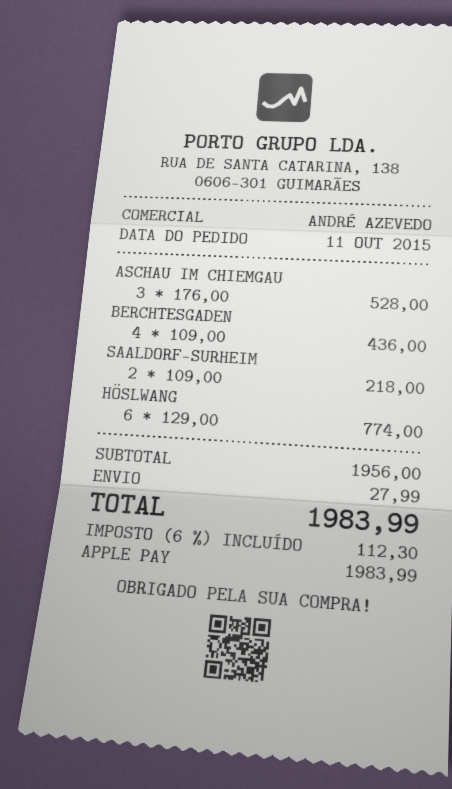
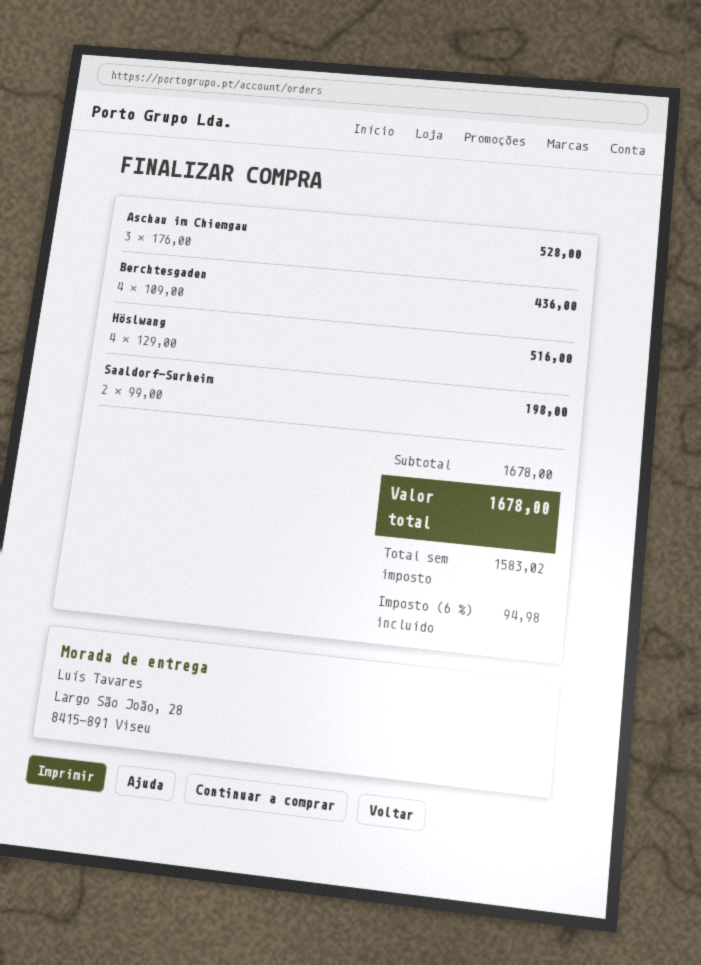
SAALDORF-SURHEIM: 2 x 109.00 = 218.00 -> 2 x 99.00 = 198.00
HÖSLWANG: 6 x 129.00 = 774.00 -> 4 x 129.00 = 516.00
subtotal: 1956.00 -> 1678.00
shipping: 27.99 -> none
tax: 6% = 112.30 -> 6% = 94.98
total: 1983.99 -> 1678.00

